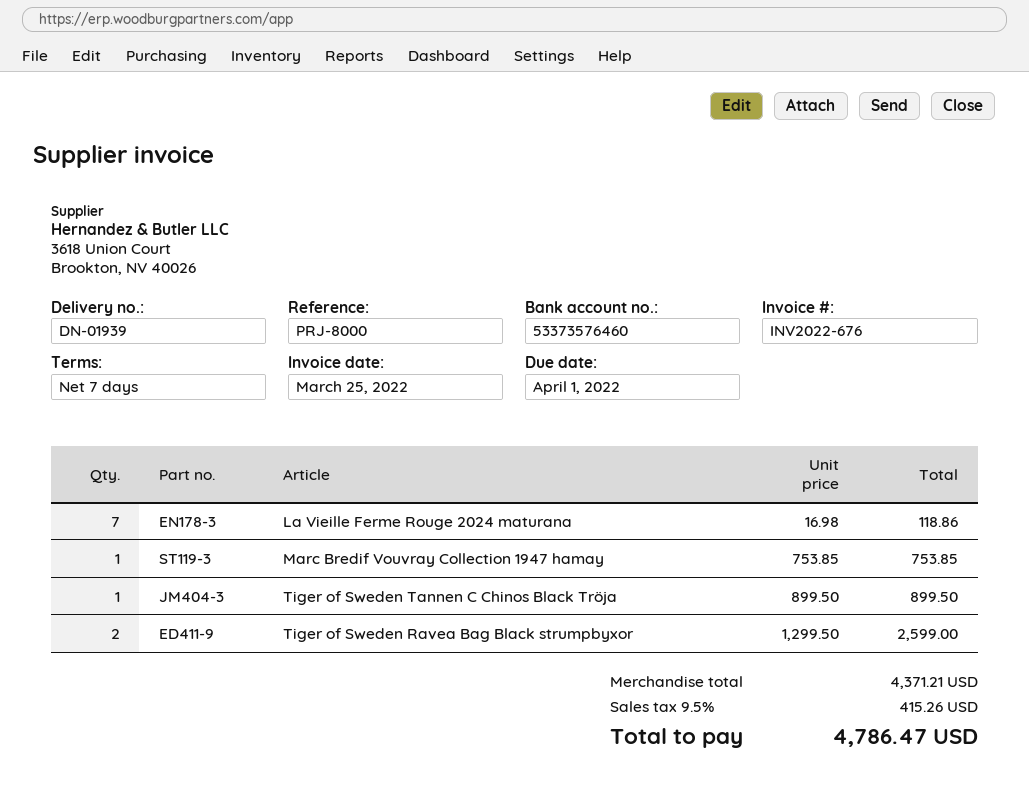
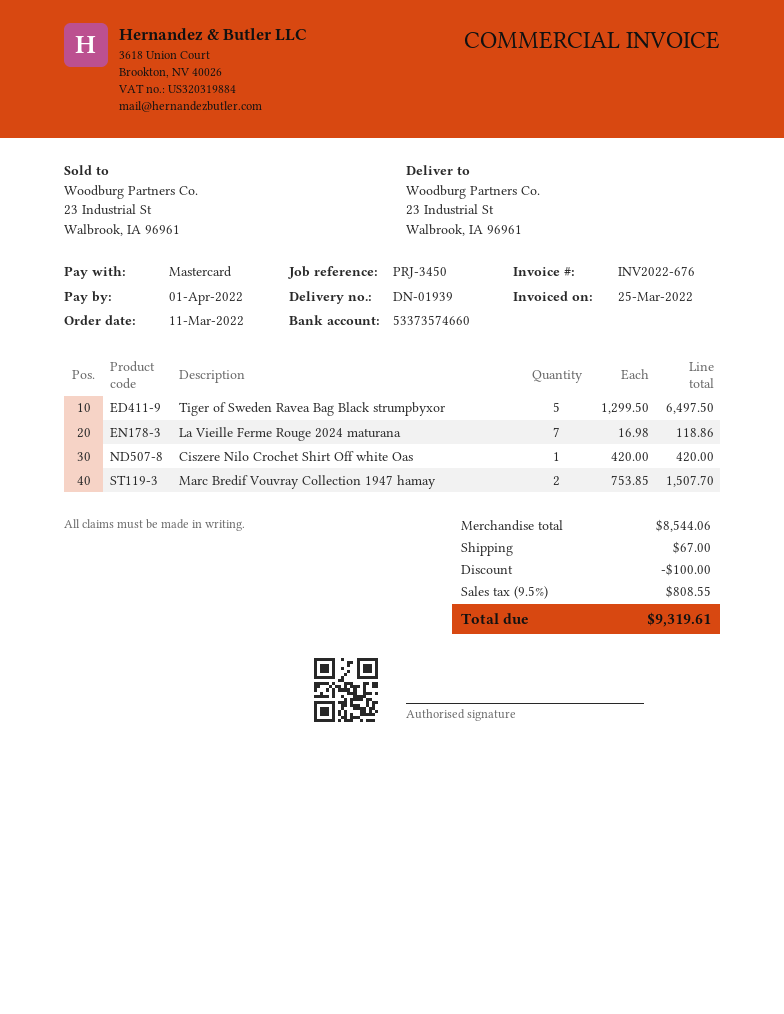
reference: PRJ-8000 -> PRJ-3450
bank account: 53373576460 -> 53373574660
Marc Bredif Vouvray Collection 1947 hamay: 1 x 753.85 = 753.85 -> 2 x 753.85 = 1507.70
Tiger of Sweden Tannen C Chinos Black Tröja: 1 x 899.50 = 899.50 -> none
Tiger of Sweden Ravea Bag Black strumpbyxor: 2 x 1299.50 = 2599.00 -> 5 x 1299.50 = 6497.50
Ciszere Nilo Crochet Shirt Off white Oas: none -> 1 x 420.00 = 420.00
subtotal: 4371.21 -> 8544.06
discount: none -> 100.00
shipping: none -> 67.00
tax: 9.5% = 415.26 -> 9.5% = 808.55
total: 4786.47 -> 9319.61

